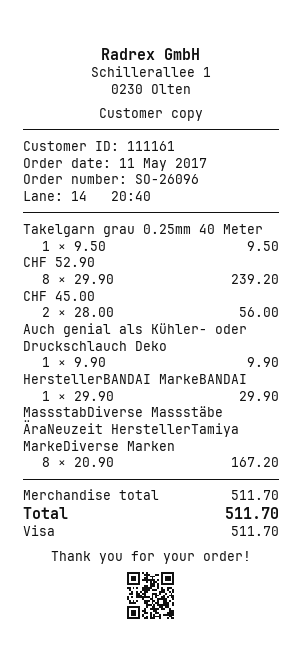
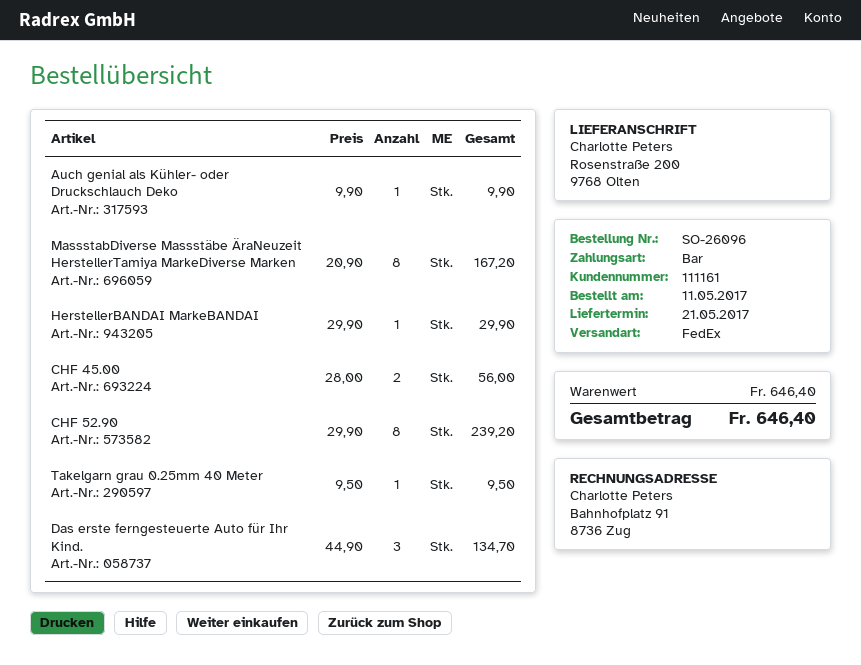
payment method: Visa -> cash
Das erste ferngesteuerte Auto für Ihr Kind.: none -> 3 x 44.90 = 134.70
subtotal: 511.70 -> 646.40
total: 511.70 -> 646.40

